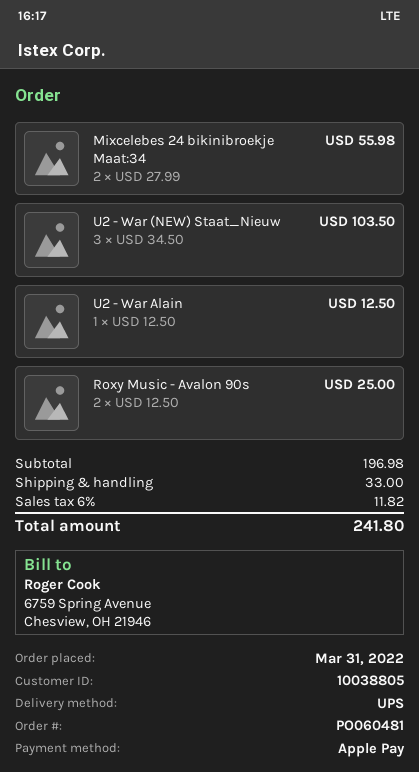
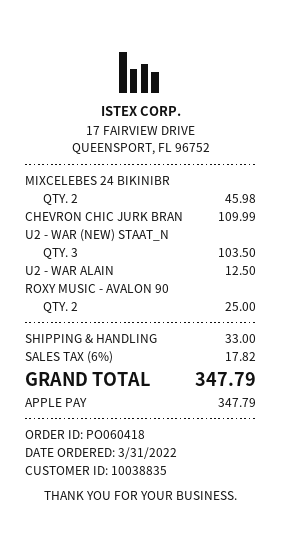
order number: PO060481 -> PO060418
customer number: 10038805 -> 10038835
Mixcelebes 24 bikinibroekje Maat:34: 2 for 55.98 -> 2 for 45.98
CHEVRON CHIC JURK BRAN: none -> 1 for 109.99
tax: 6% = 11.82 -> 6% = 17.82
total: 241.80 -> 347.79

